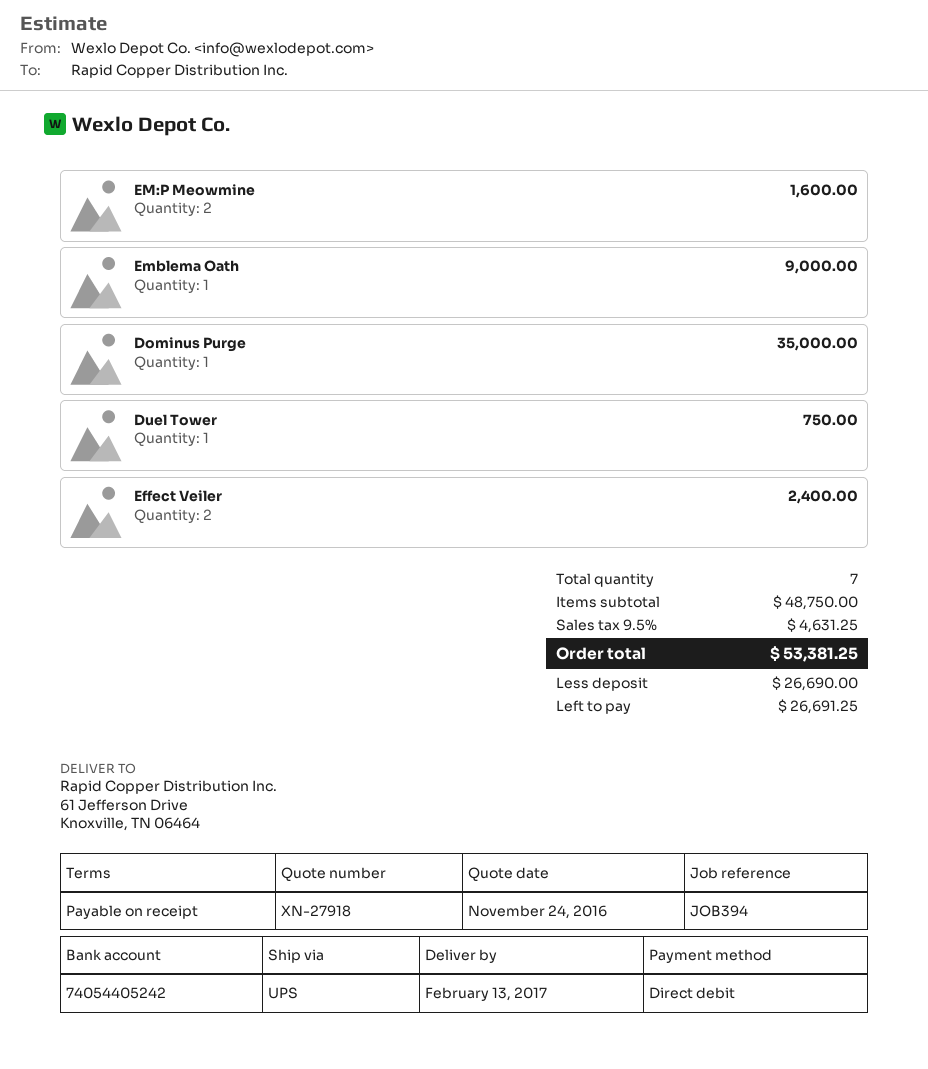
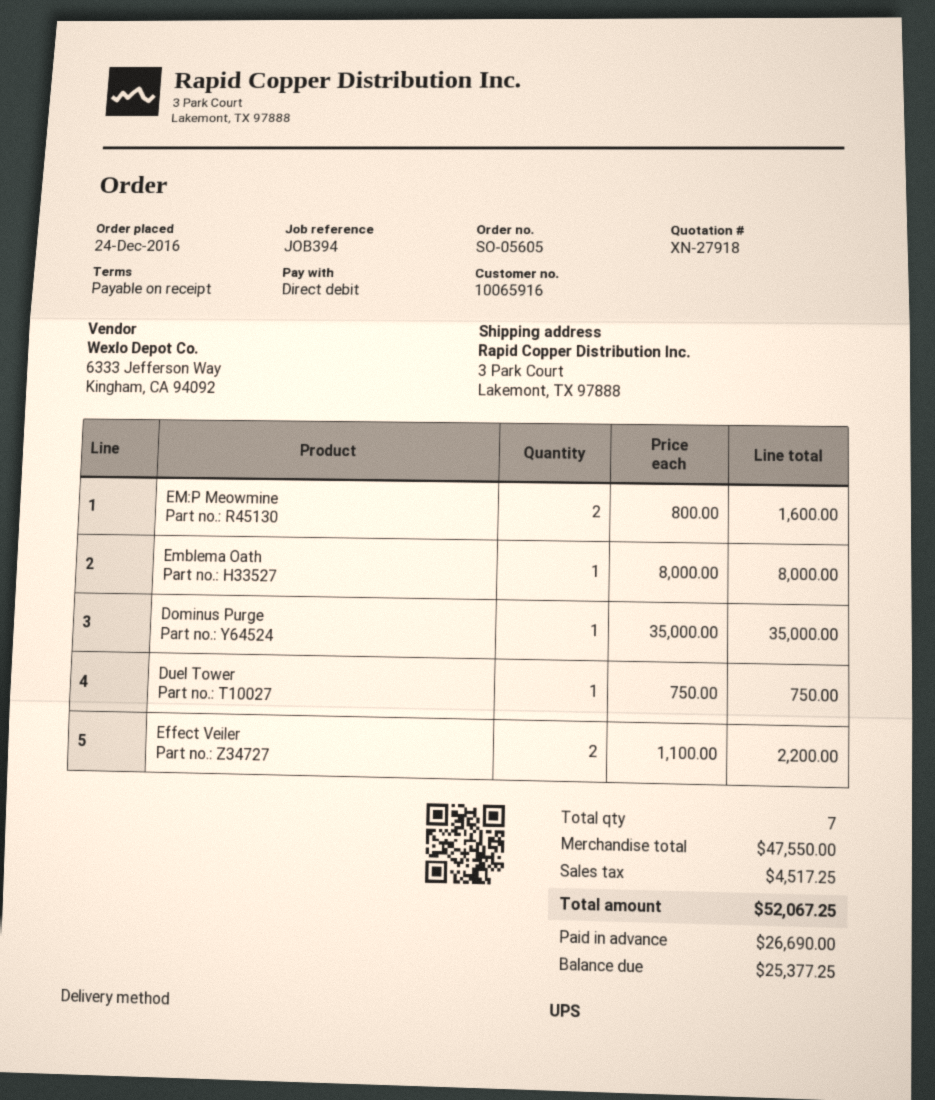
ship to: 61 Jefferson Drive, Knoxville, TN 06464 -> 3 Park Court, Lakemont, TX 97888
Emblema Oath: 1 for 9000.00 -> 1 for 8000.00
Effect Veiler: 2 for 2400.00 -> 2 for 2200.00
subtotal: 48750.00 -> 47550.00
tax: 4631.25 -> 4517.25
total: 53381.25 -> 52067.25
balance: 26691.25 -> 25377.25

